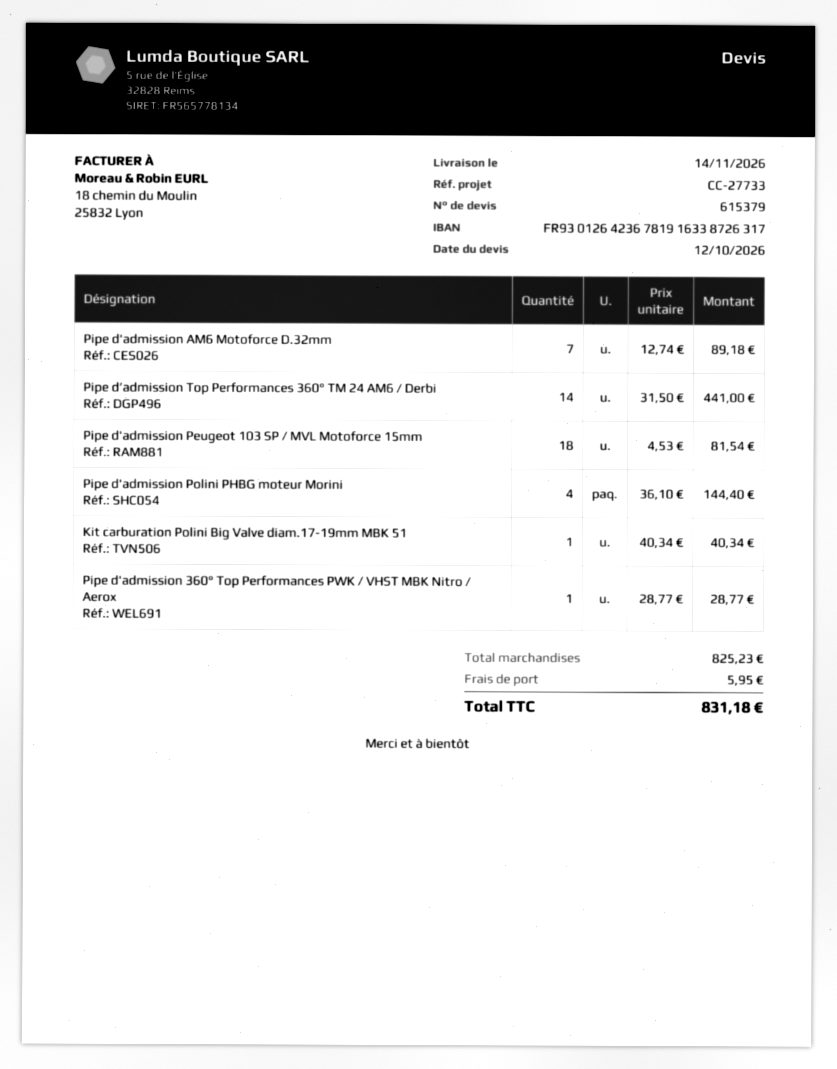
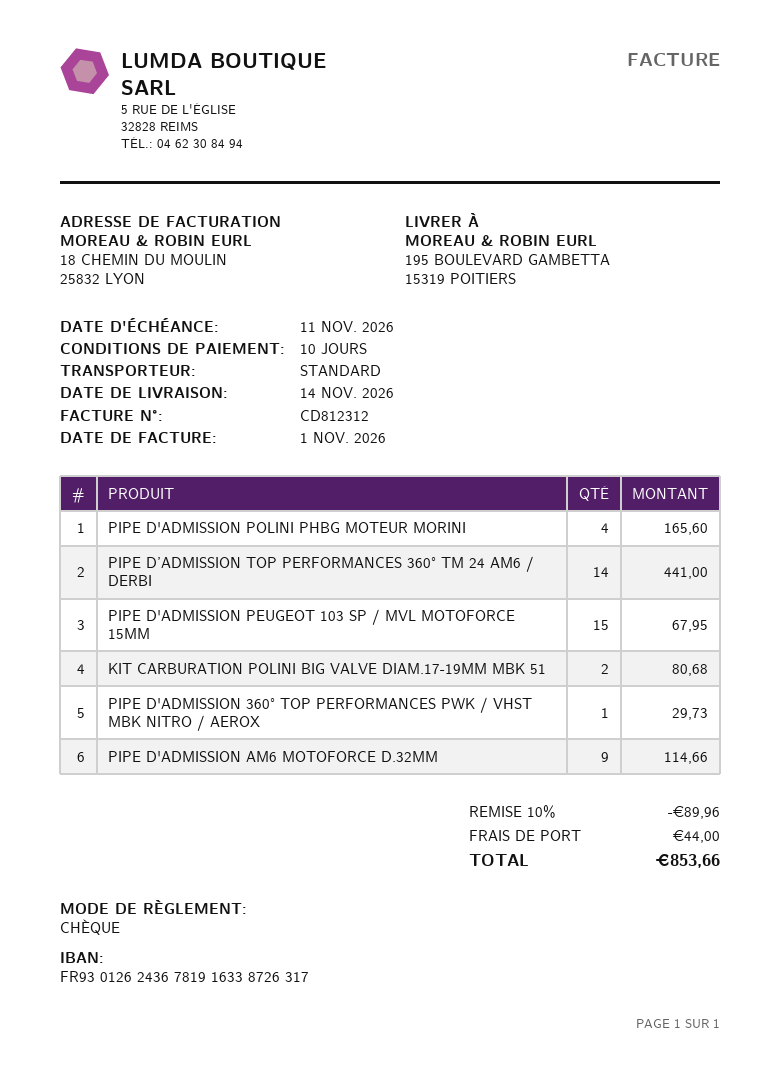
bank account: FR9301264236781916338726317 -> FR9301262436781916338726317
Pipe d'admission AM6 Motoforce D.32mm: 7 for 89.18 -> 9 for 114.66
Pipe d'admission Peugeot 103 SP / MVL Motoforce 15mm: 18 for 81.54 -> 15 for 67.95
Pipe d'admission Polini PHBG moteur Morini: 4 for 144.40 -> 4 for 165.60
Kit carburation Polini Big Valve diam.17-19mm MBK 51: 1 for 40.34 -> 2 for 80.68
Pipe d'admission 360° Top Performances PWK / VHST MBK Nitro / Aerox: 1 for 28.77 -> 1 for 29.73
discount: none -> 10% = 89.96
shipping: 5.95 -> 44.00
total: 831.18 -> 853.66

